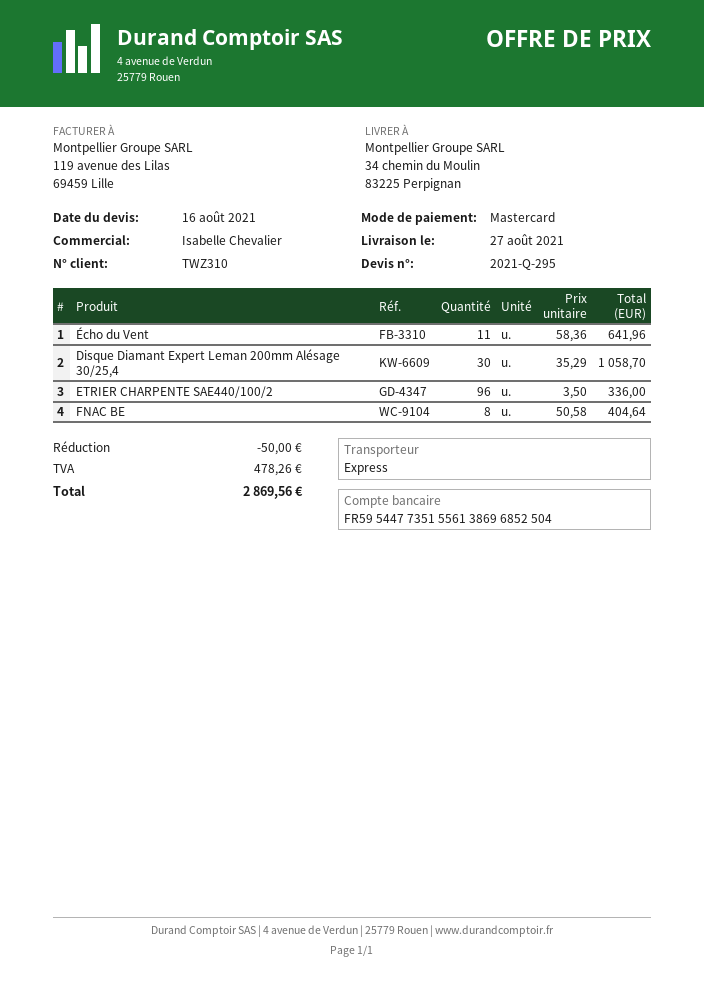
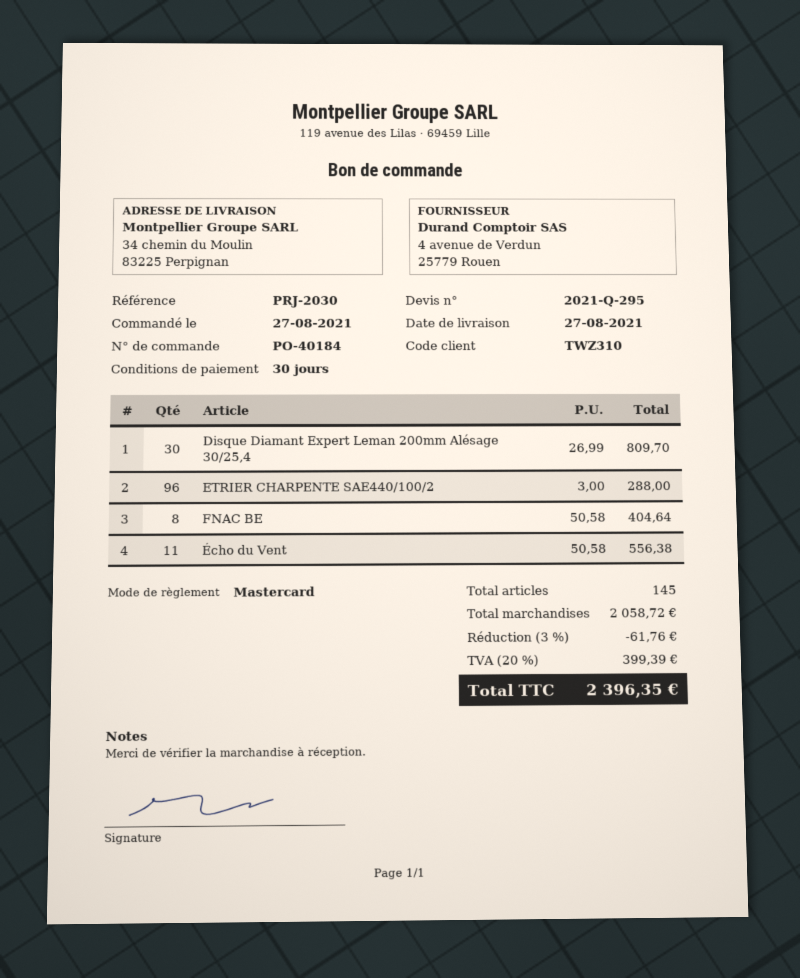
Écho du Vent: 11 x 58.36 = 641.96 -> 11 x 50.58 = 556.38
Disque Diamant Expert Leman 200mm Alésage 30/25,4: 30 x 35.29 = 1058.70 -> 30 x 26.99 = 809.70
ETRIER CHARPENTE SAE440/100/2: 96 x 3.50 = 336.00 -> 96 x 3.00 = 288.00
discount: 50.00 -> 61.76
tax: 478.26 -> 399.39
total: 2869.56 -> 2396.35

